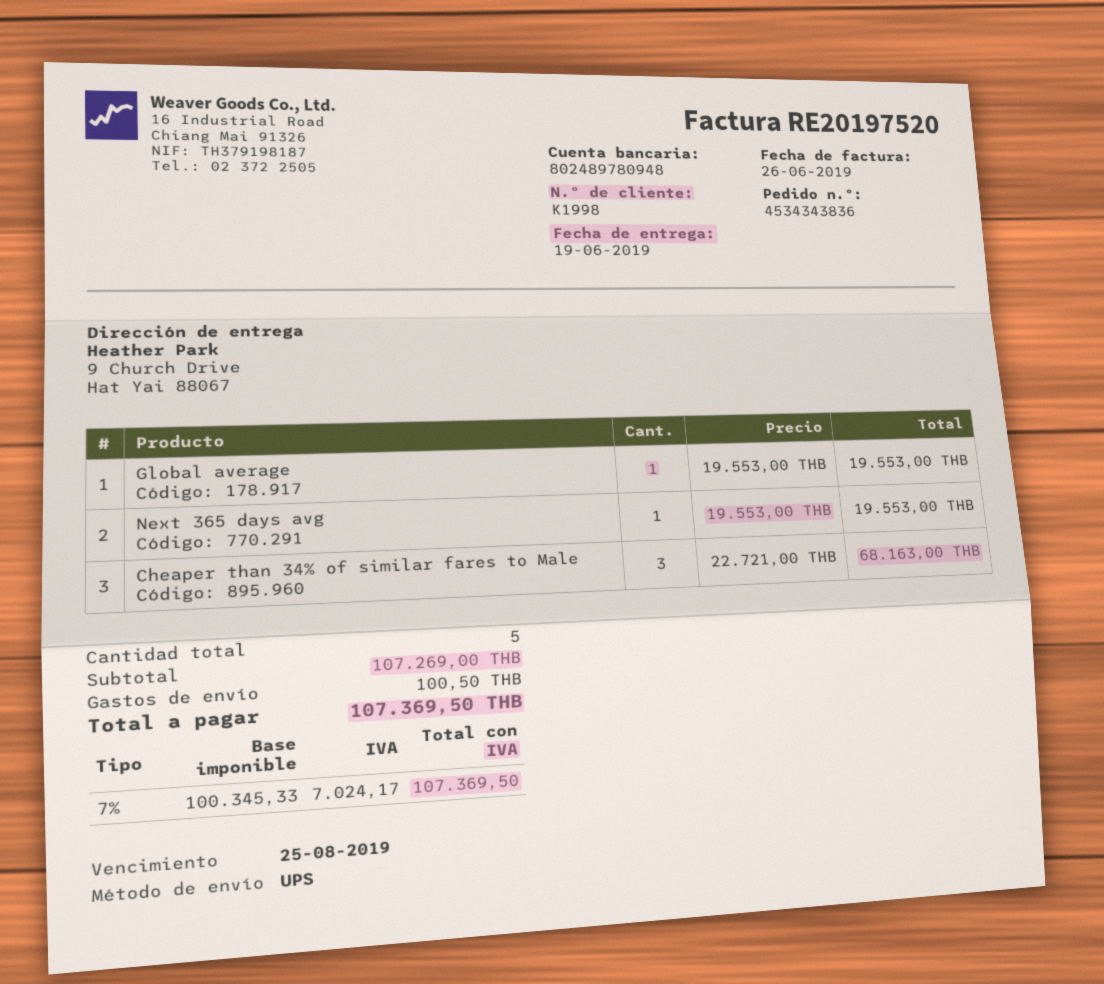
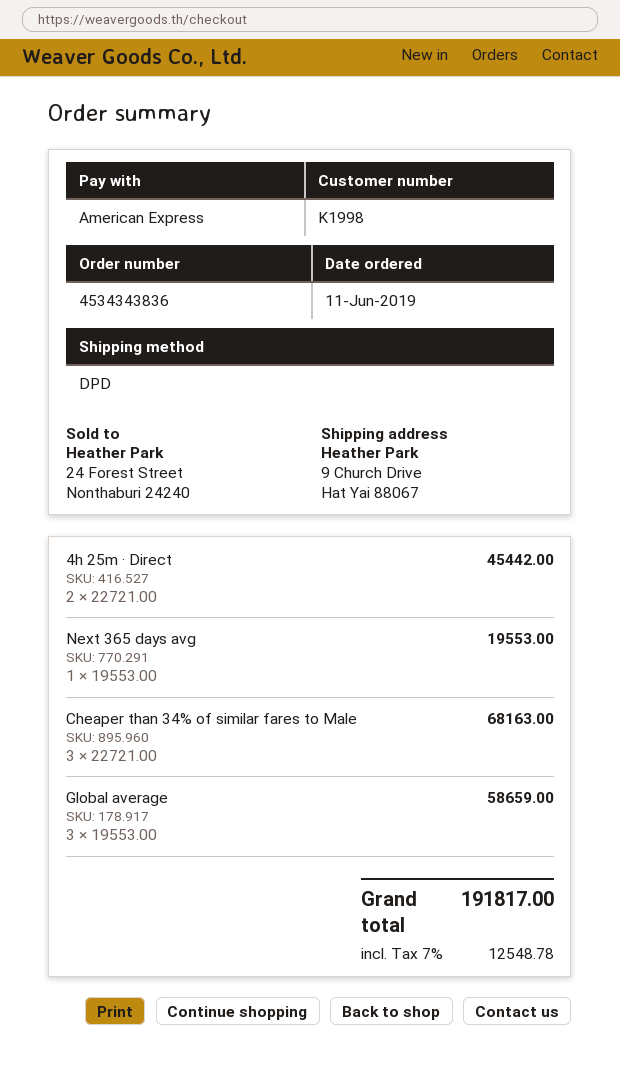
shipping method: UPS -> DPD
Global average: 1 x 19553.00 = 19553.00 -> 3 x 19553.00 = 58659.00
4h 25m · Direct: none -> 2 x 22721.00 = 45442.00
shipping: 100.50 -> none
tax: 7% = 7024.17 -> 7% = 12548.78
total: 107369.50 -> 191817.00

